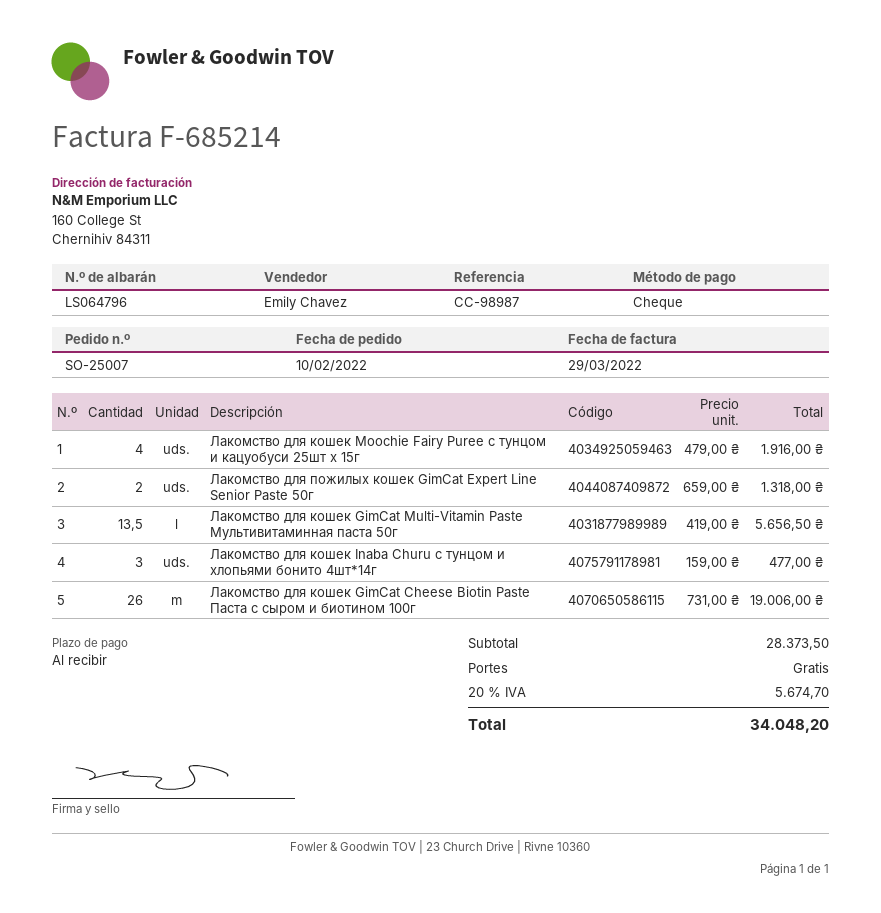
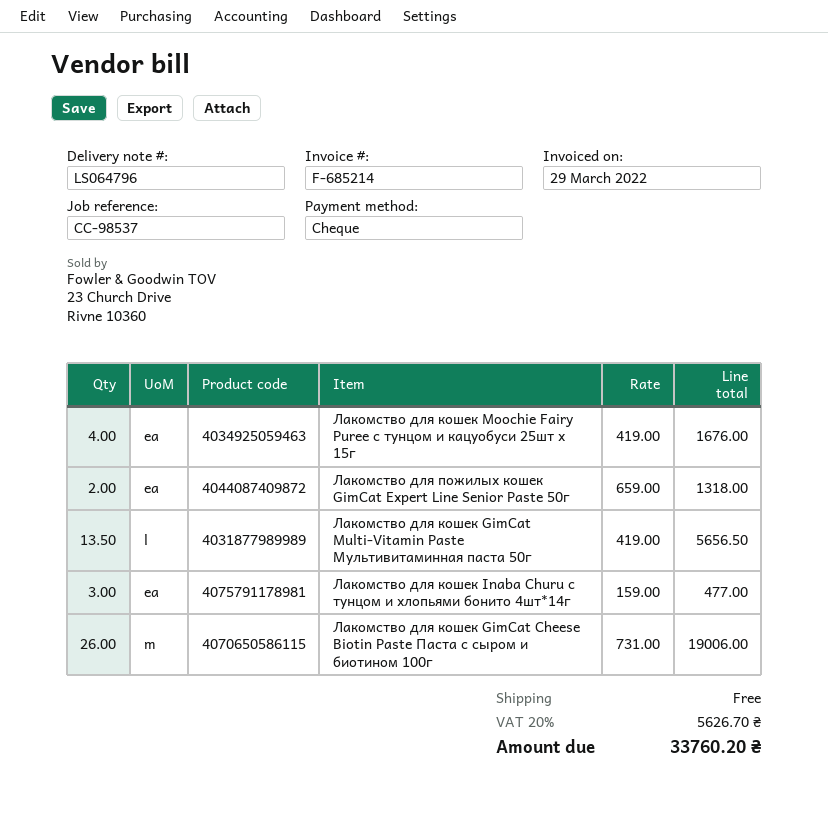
reference: CC-98987 -> CC-98537
Лакомство для кошек Moochie Fairy Puree с тунцом и кацуобуси 25шт х 15г: 4 x 479.00 = 1916.00 -> 4 x 419.00 = 1676.00
tax: 20% = 5674.70 -> 20% = 5626.70
total: 34048.20 -> 33760.20

